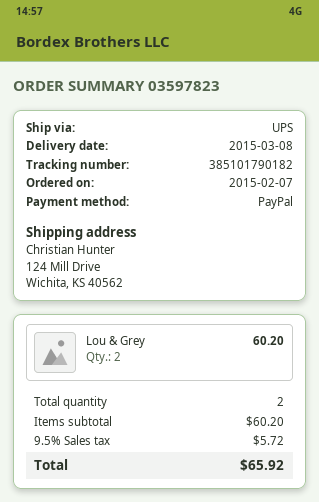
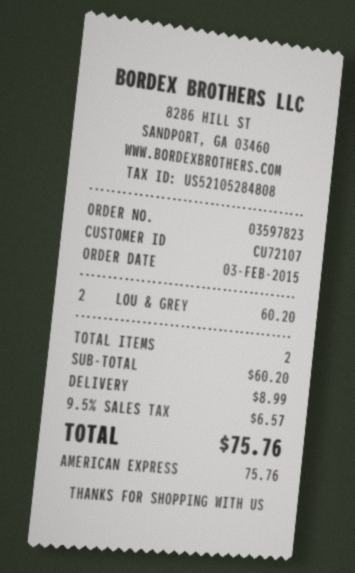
order date: 2015-02-07 -> 2015-02-03
payment method: PayPal -> American Express
shipping: none -> 8.99
tax: 9.5% = 5.72 -> 9.5% = 6.57
total: 65.92 -> 75.76

